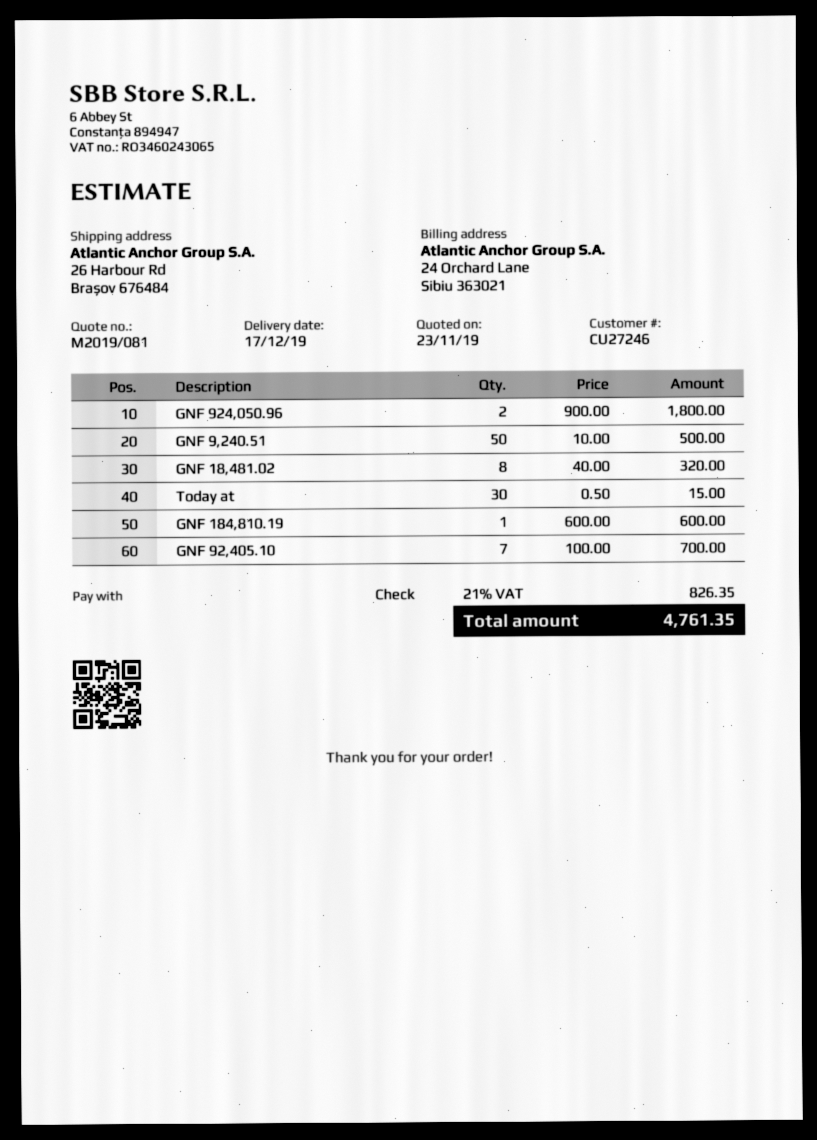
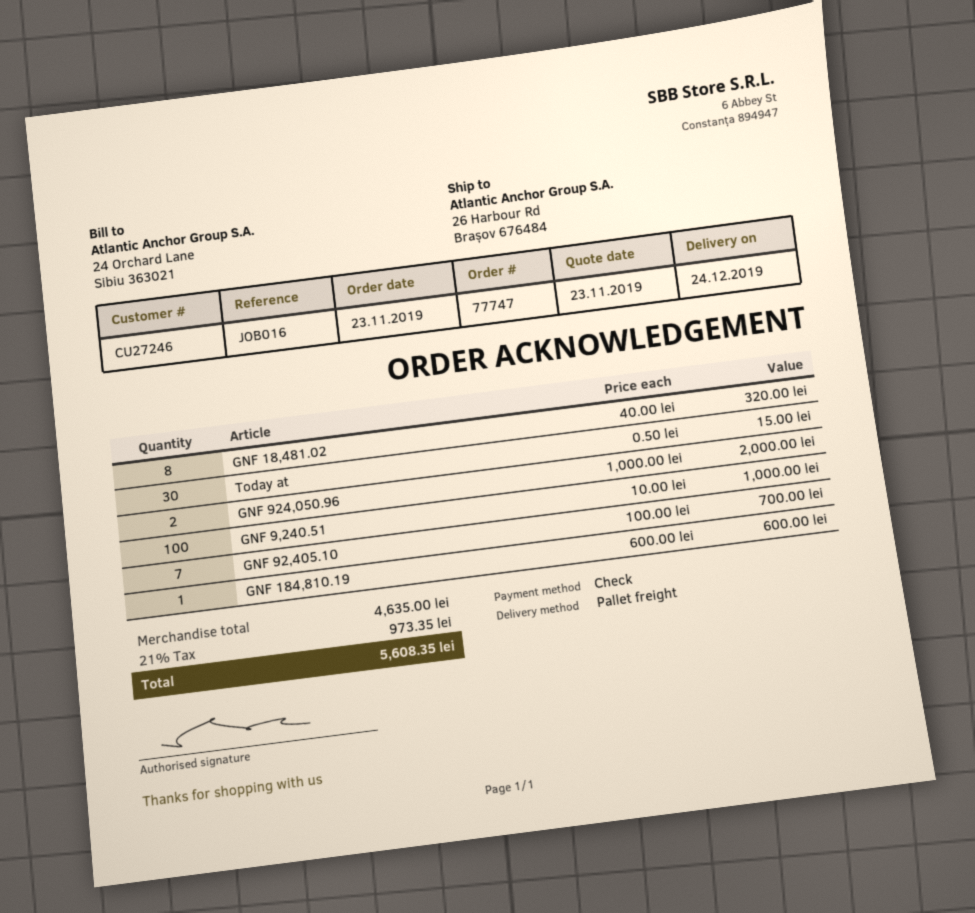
delivery date: 2019-12-17 -> 2019-12-24
GNF 924,050.96: 2 x 900.00 = 1800.00 -> 2 x 1000.00 = 2000.00
GNF 9,240.51: 50 x 10.00 = 500.00 -> 100 x 10.00 = 1000.00
tax: 21% = 826.35 -> 21% = 973.35
total: 4761.35 -> 5608.35

